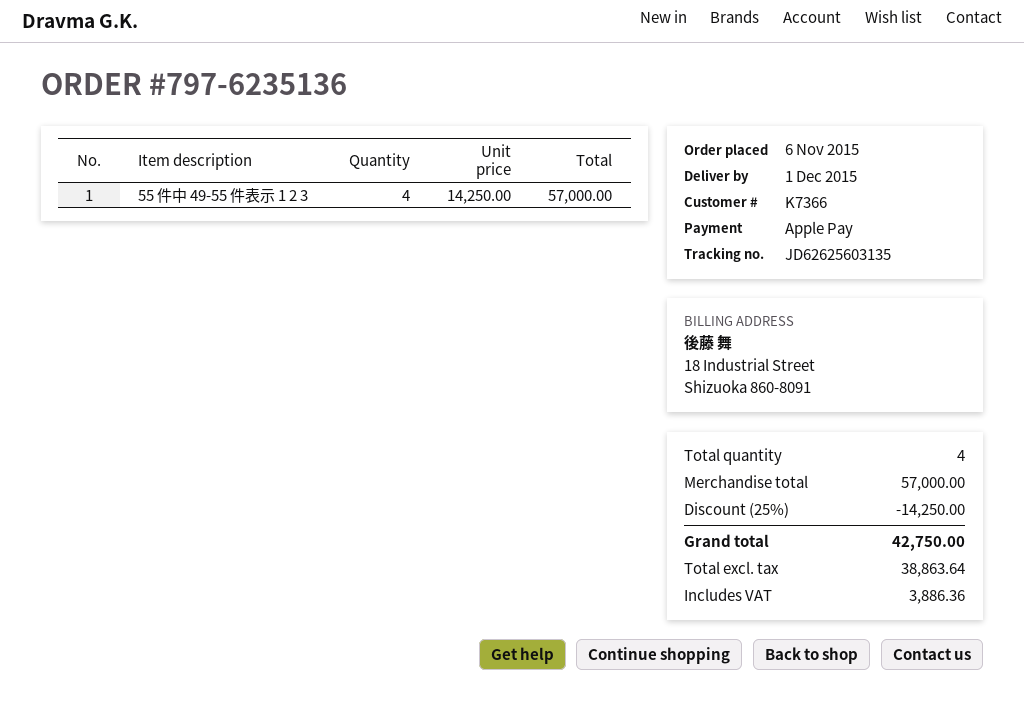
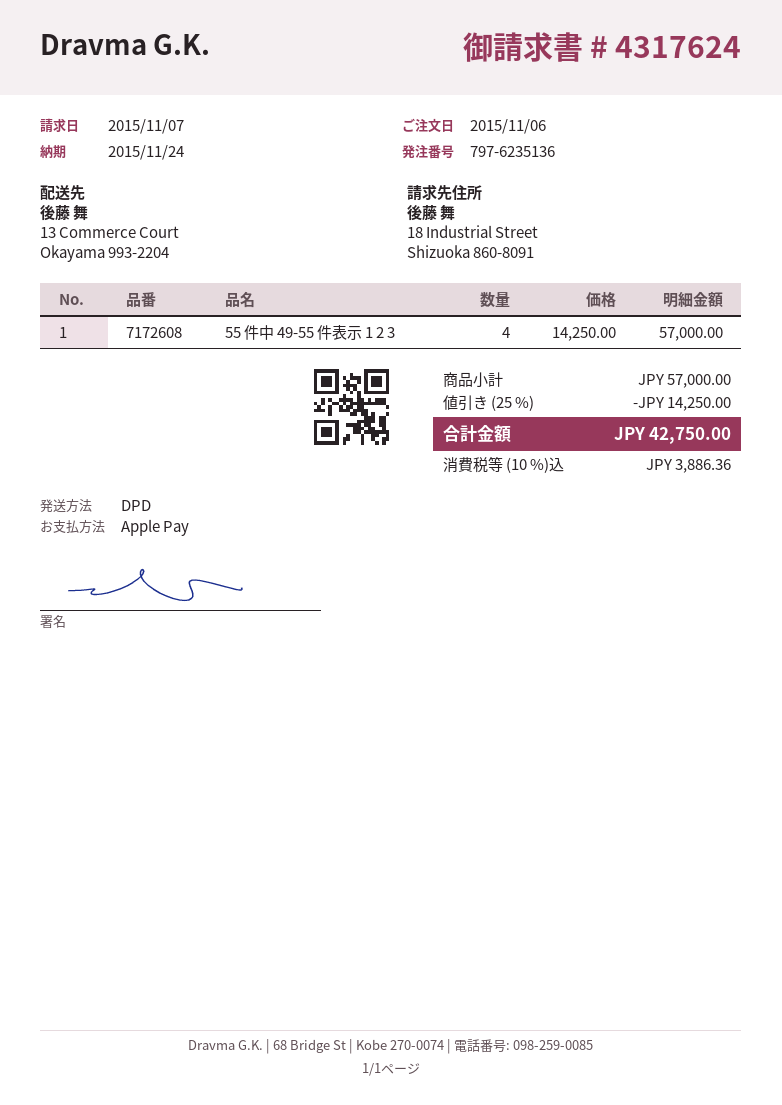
delivery date: 2015-12-01 -> 2015-11-24

